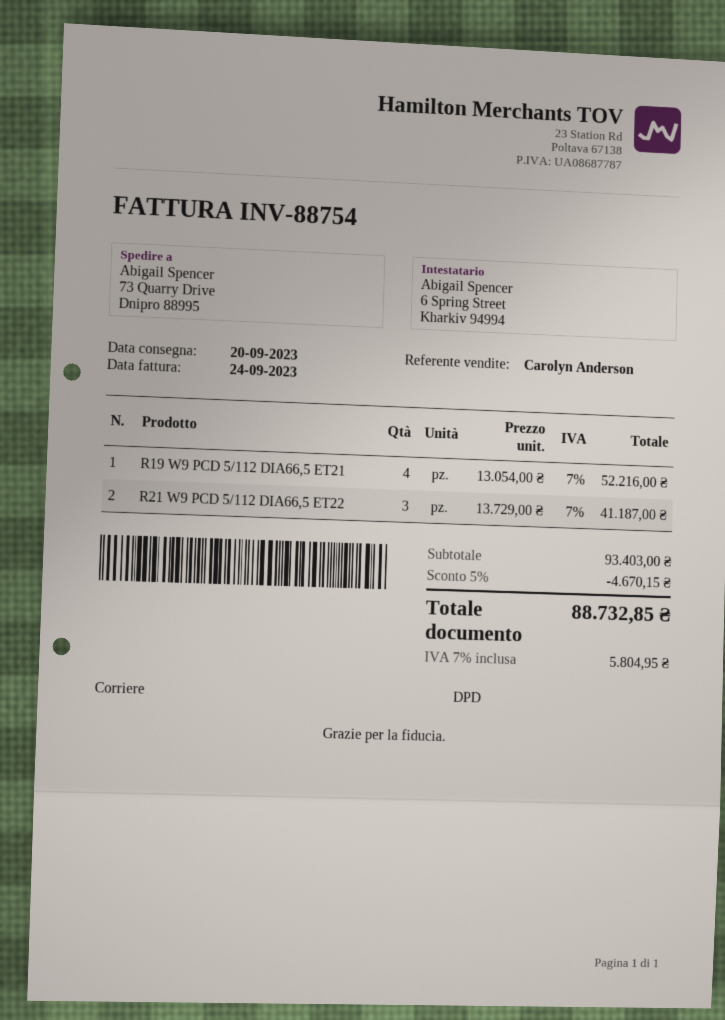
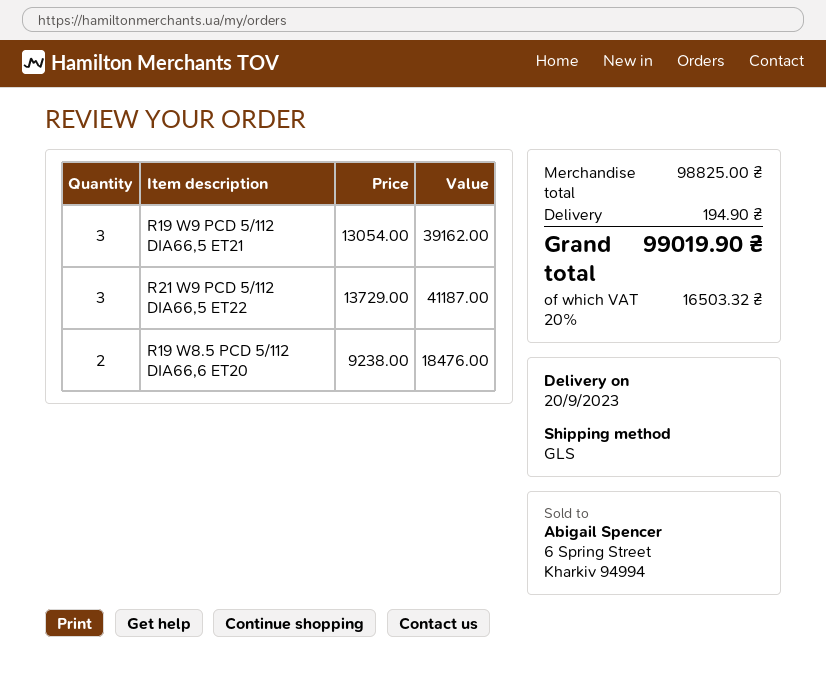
shipping method: DPD -> GLS
R19 W9 PCD 5/112 DIA66,5 ET21: 4 x 13054.00 = 52216.00 -> 3 x 13054.00 = 39162.00
R19 W8.5 PCD 5/112 DIA66,6 ET20: none -> 2 x 9238.00 = 18476.00
subtotal: 93403.00 -> 98825.00
discount: 5% = 4670.15 -> none
shipping: none -> 194.90
tax: 7% = 5804.95 -> 20% = 16503.32
total: 88732.85 -> 99019.90

